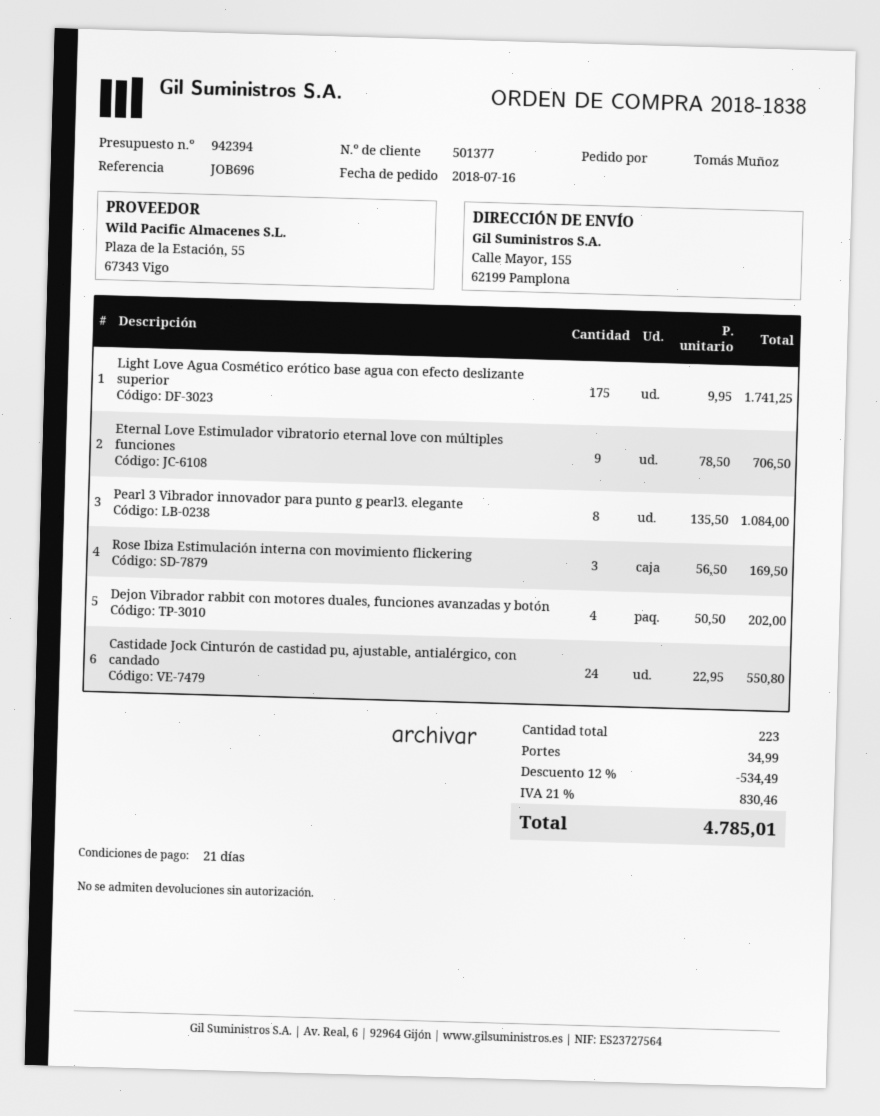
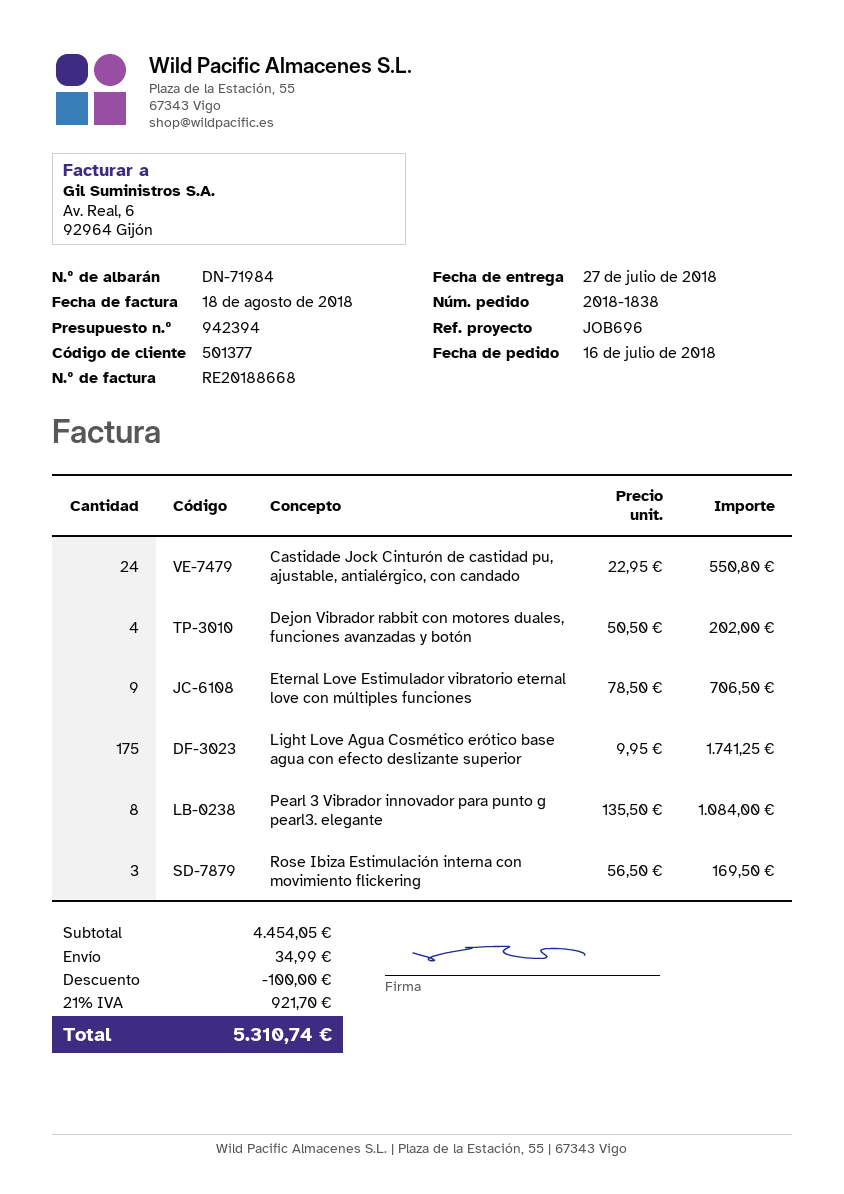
discount: 534.49 -> 100.00
tax: 21% = 830.46 -> 21% = 921.70
total: 4785.01 -> 5310.74

